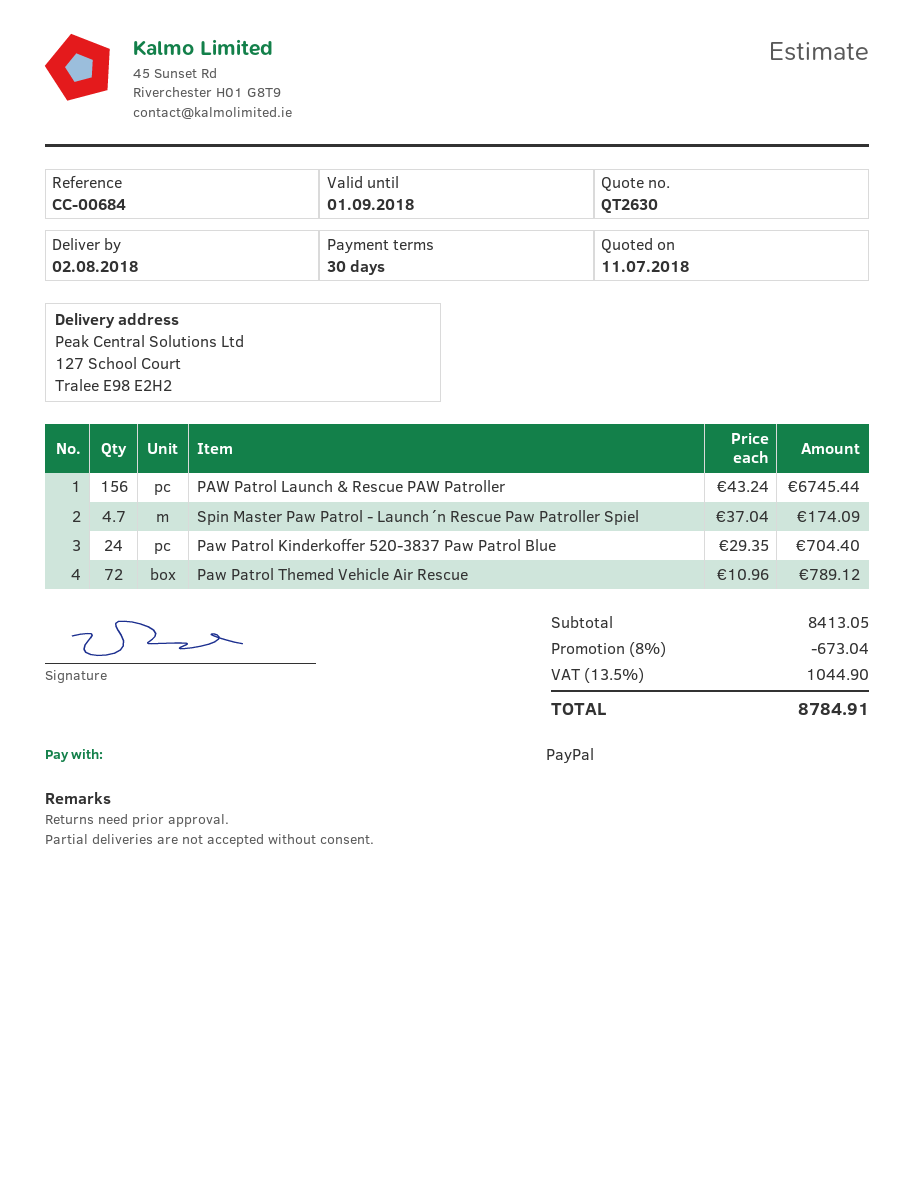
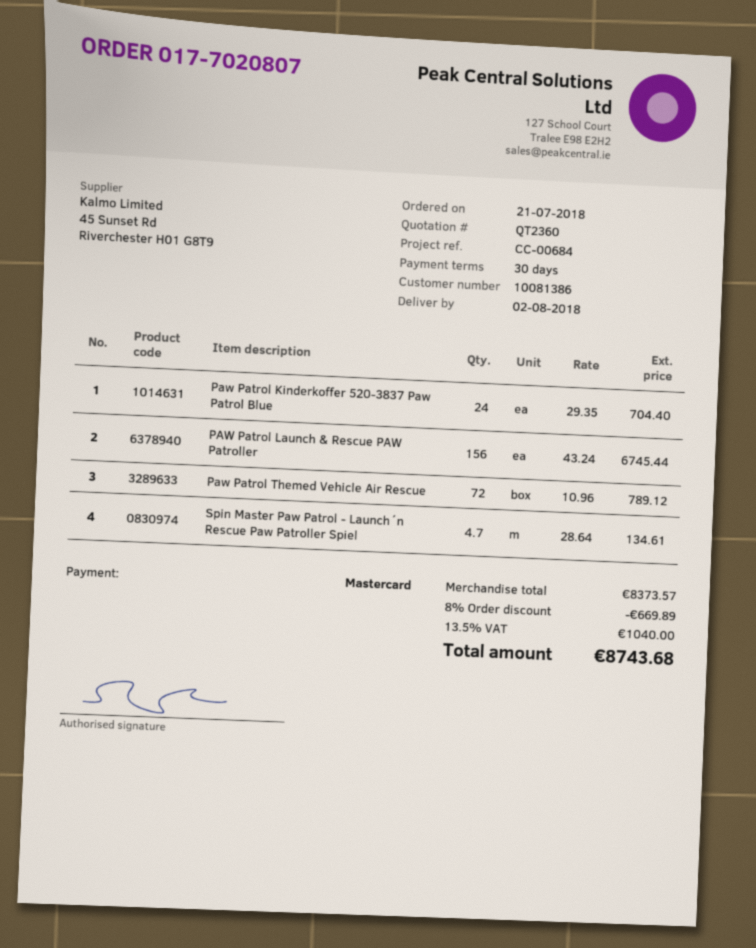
quote number: QT2630 -> QT2360
payment method: PayPal -> Mastercard
Spin Master Paw Patrol - Launch´n Rescue Paw Patroller Spiel: 4.7 x 37.04 = 174.09 -> 4.7 x 28.64 = 134.61
subtotal: 8413.05 -> 8373.57
discount: 8% = 673.04 -> 8% = 669.89
tax: 13.5% = 1044.90 -> 13.5% = 1040.00
total: 8784.91 -> 8743.68

